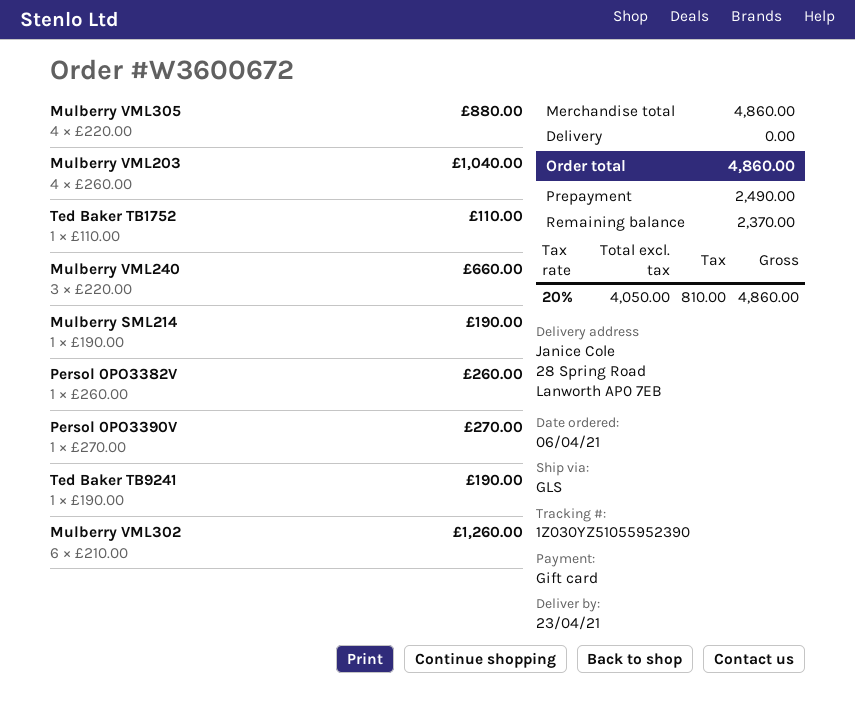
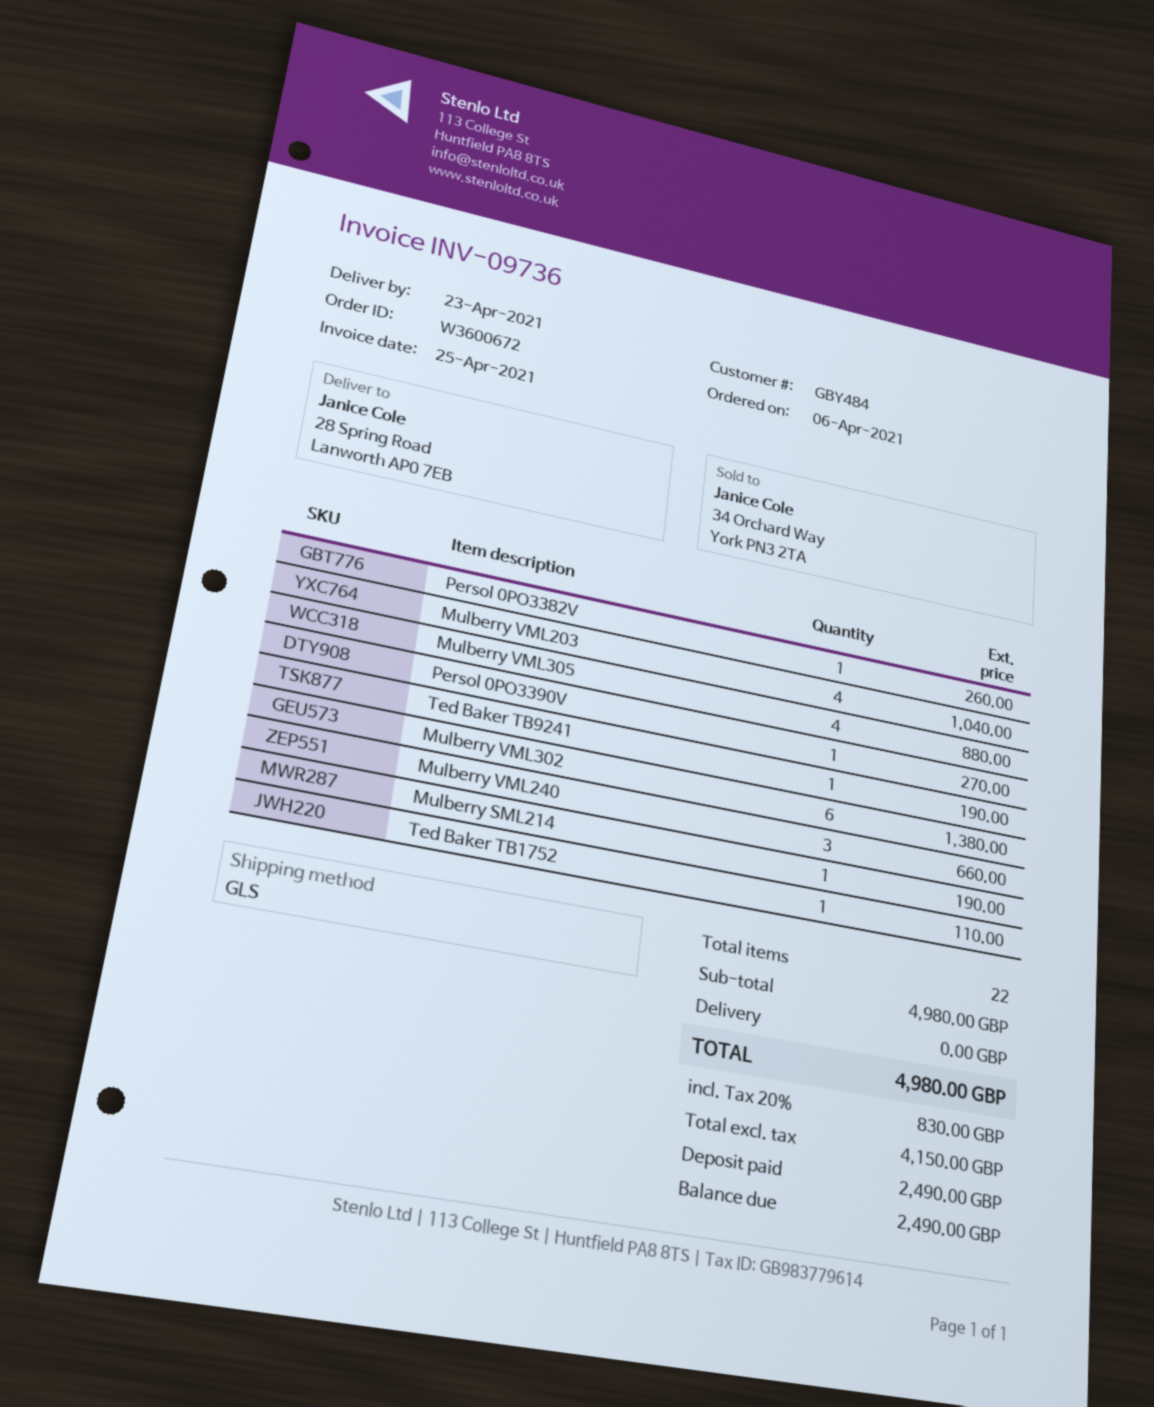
Mulberry VML302: 6 for 1260.00 -> 6 for 1380.00
subtotal: 4860.00 -> 4980.00
net: 4050.00 -> 4150.00
tax: 20% = 810.00 -> 20% = 830.00
total: 4860.00 -> 4980.00
balance: 2370.00 -> 2490.00

